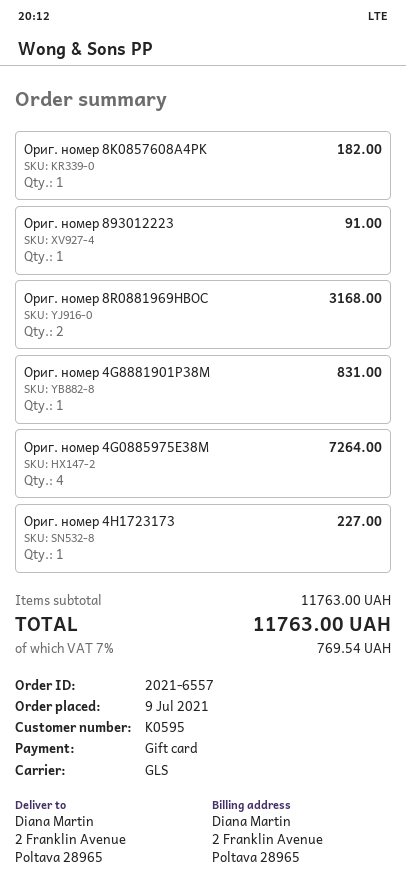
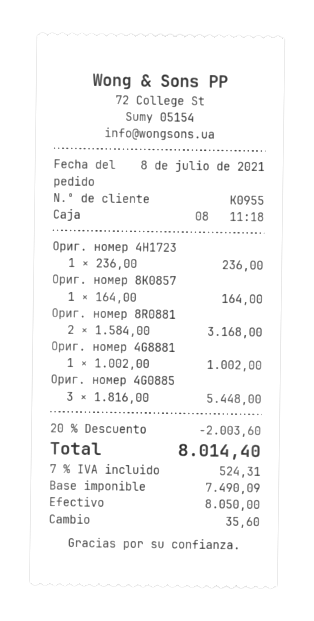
order date: 2021-07-09 -> 2021-07-08
customer number: K0595 -> K0955
payment method: gift card -> cash
Ориг. номер 8K0857608A4PK: 1 for 182.00 -> 1 for 164.00
Ориг. номер 893012223: 1 for 91.00 -> none
Ориг. номер 4G8881901P38M: 1 for 831.00 -> 1 for 1002.00
Ориг. номер 4G0885975E38M: 4 for 7264.00 -> 3 for 5448.00
Ориг. номер 4H1723173: 1 for 227.00 -> 1 for 236.00
discount: none -> 20% = 2003.60
tax: 7% = 769.54 -> 7% = 524.31
total: 11763.00 -> 8014.40

